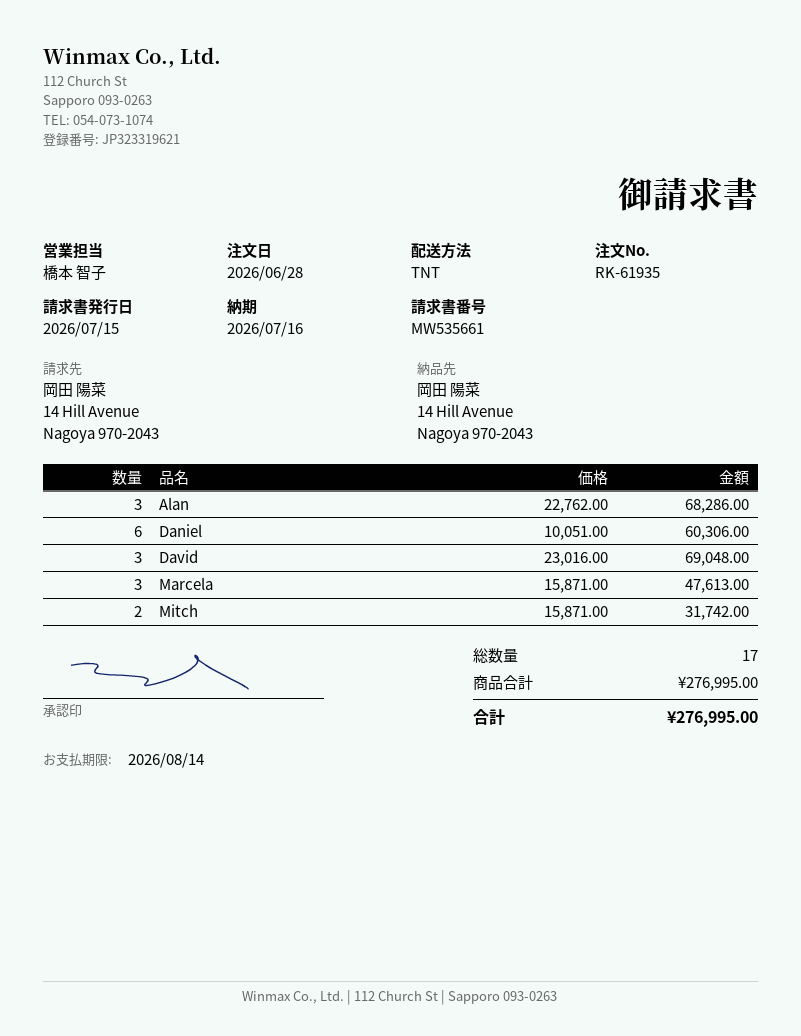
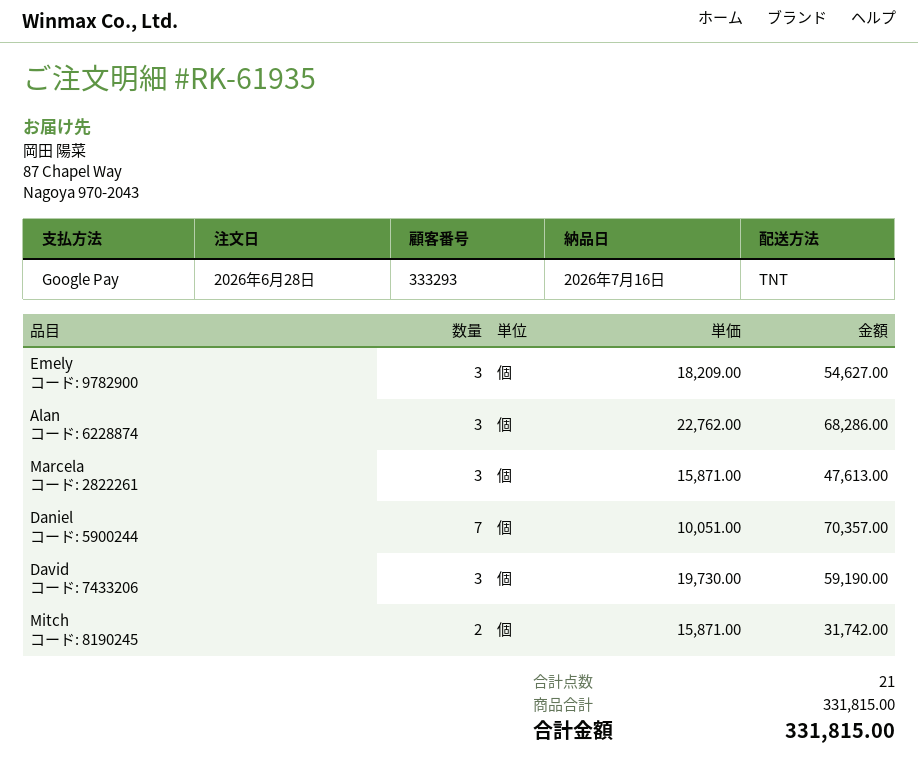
ship to: 14 Hill Avenue, Nagoya 970-2043 -> 87 Chapel Way, Nagoya 970-2043
Daniel: 6 x 10051.00 = 60306.00 -> 7 x 10051.00 = 70357.00
David: 3 x 23016.00 = 69048.00 -> 3 x 19730.00 = 59190.00
Emely: none -> 3 x 18209.00 = 54627.00
total quantity: 17 -> 21
subtotal: 276995.00 -> 331815.00
total: 276995.00 -> 331815.00

